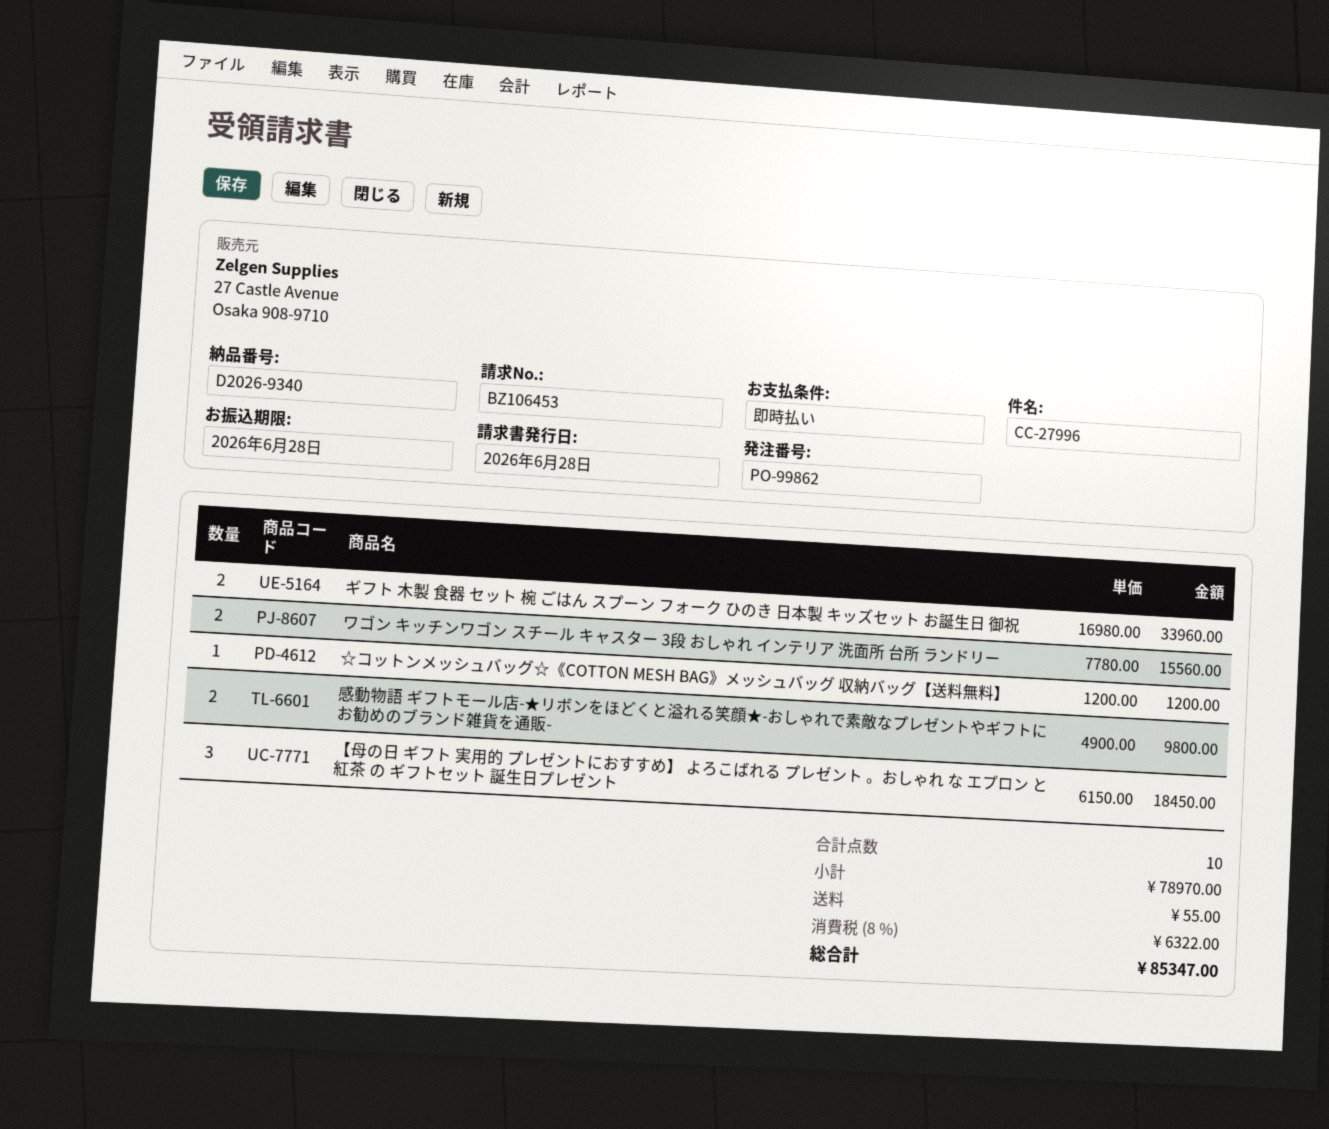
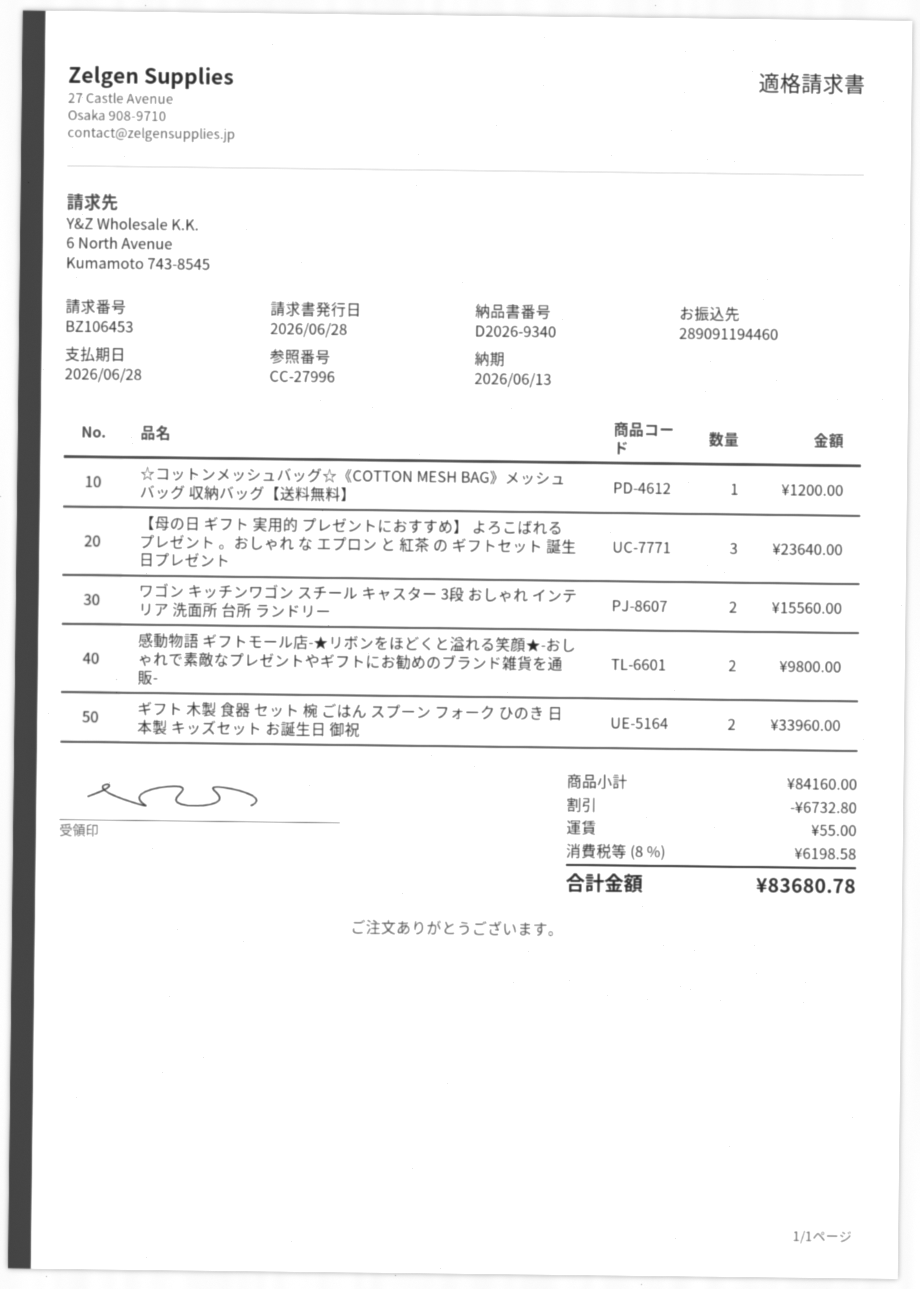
【母の日 ギフト 実用的 プレゼントにおすすめ】 よろこばれる プレゼント 。おしゃれ な エプロン と 紅茶 の ギフトセット 誕生日プレゼント: 3 for 18450.00 -> 3 for 23640.00
subtotal: 78970.00 -> 84160.00
discount: none -> 6732.80
tax: 8% = 6322.00 -> 8% = 6198.58
total: 85347.00 -> 83680.78

